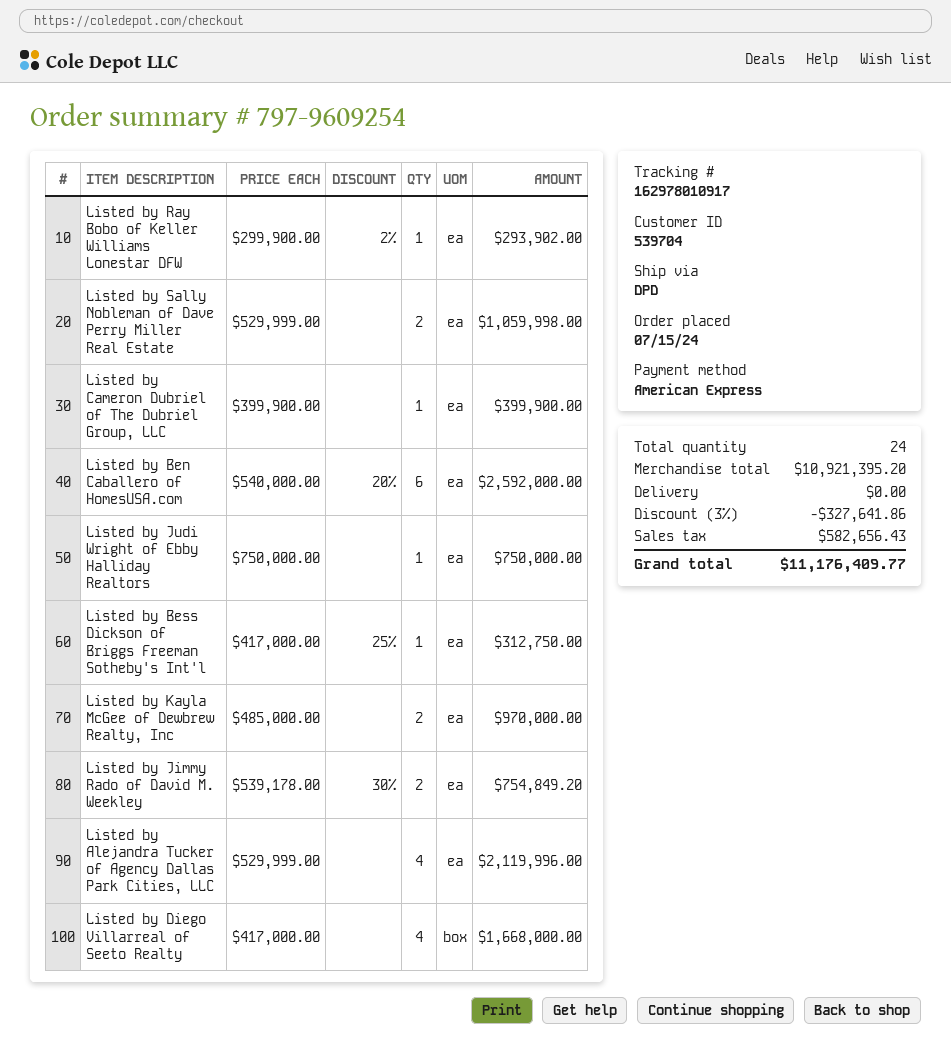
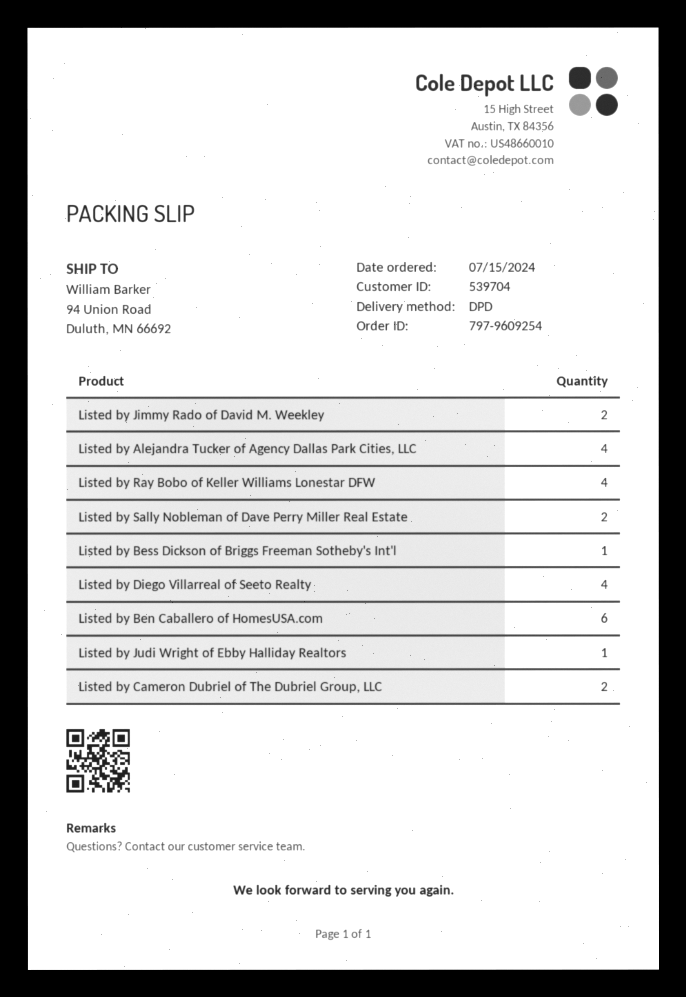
Listed by Ray Bobo of Keller Williams Lonestar DFW: 1 -> 4
Listed by Cameron Dubriel of The Dubriel Group, LLC: 1 -> 2
Listed by Kayla McGee of Dewbrew Realty, Inc: 2 -> none

